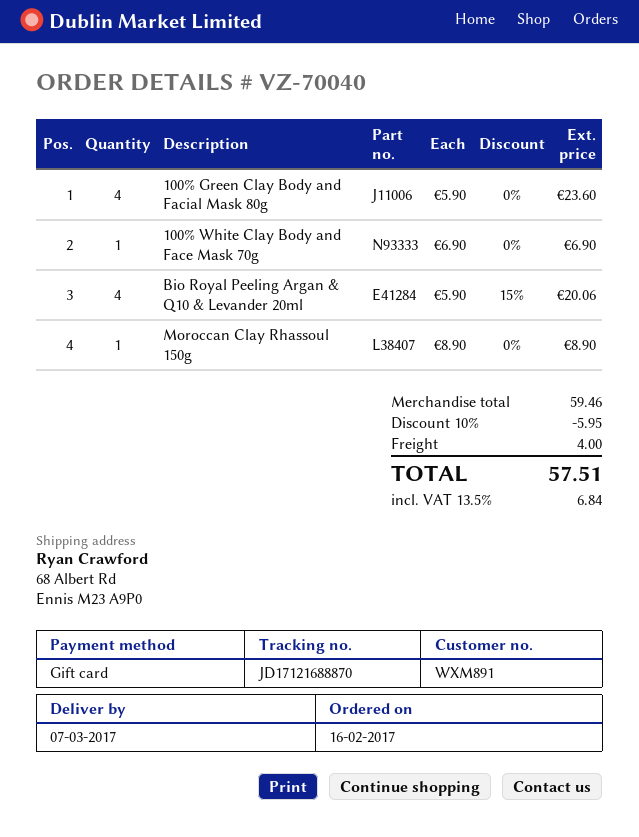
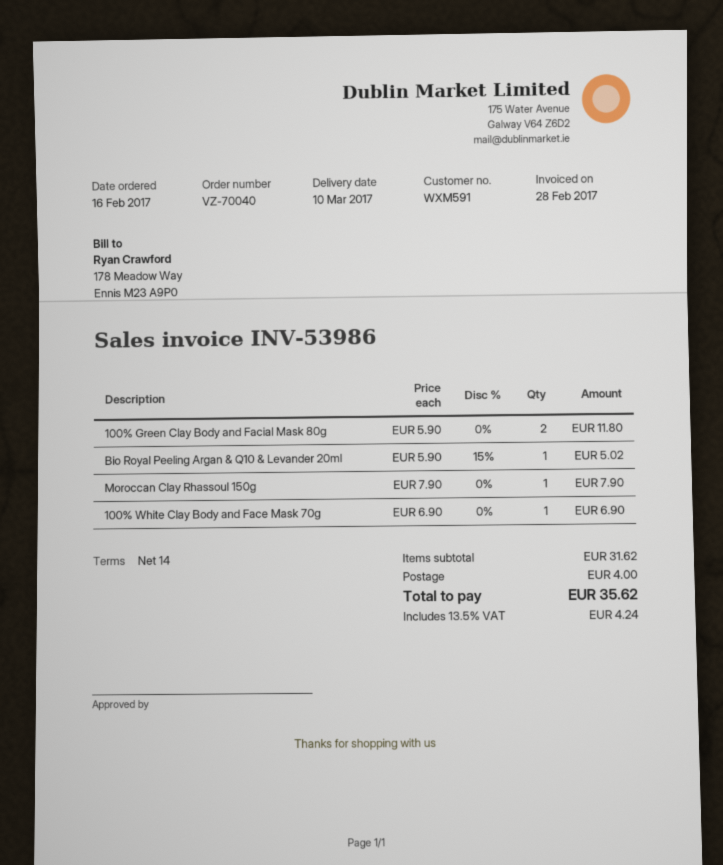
delivery date: 2017-03-07 -> 2017-03-10
customer number: WXM891 -> WXM591
100% Green Clay Body and Facial Mask 80g: 4 x 5.90 = 23.60 -> 2 x 5.90 = 11.80
Bio Royal Peeling Argan & Q10 & Levander 20ml: 4 x 5.90 - 15% = 20.06 -> 1 x 5.90 - 15% = 5.02
Moroccan Clay Rhassoul 150g: 1 x 8.90 = 8.90 -> 1 x 7.90 = 7.90
subtotal: 59.46 -> 31.62
discount: 10% = 5.95 -> none
tax: 13.5% = 6.84 -> 13.5% = 4.24
total: 57.51 -> 35.62

